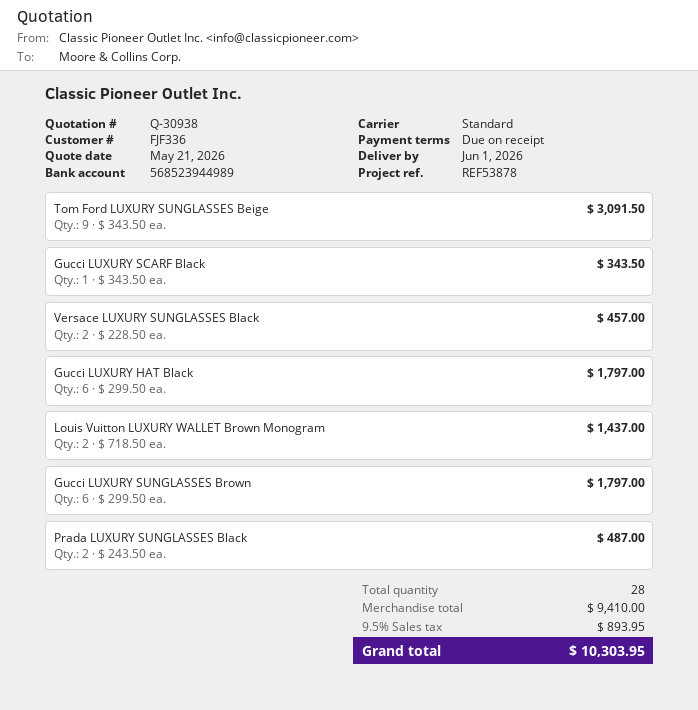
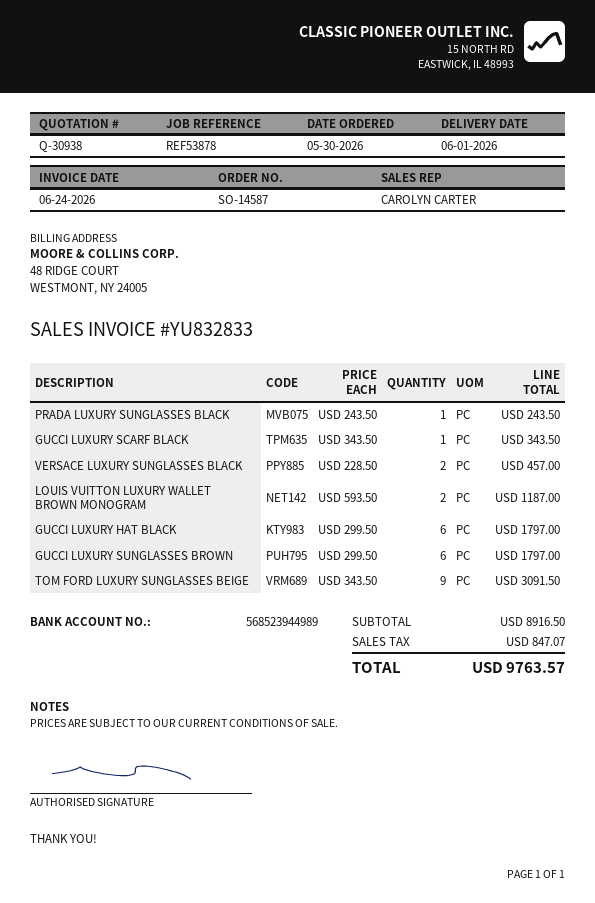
Louis Vuitton LUXURY WALLET Brown Monogram: 2 x 718.50 = 1437.00 -> 2 x 593.50 = 1187.00
Prada LUXURY SUNGLASSES Black: 2 x 243.50 = 487.00 -> 1 x 243.50 = 243.50
subtotal: 9410.00 -> 8916.50
tax: 893.95 -> 847.07
total: 10303.95 -> 9763.57

